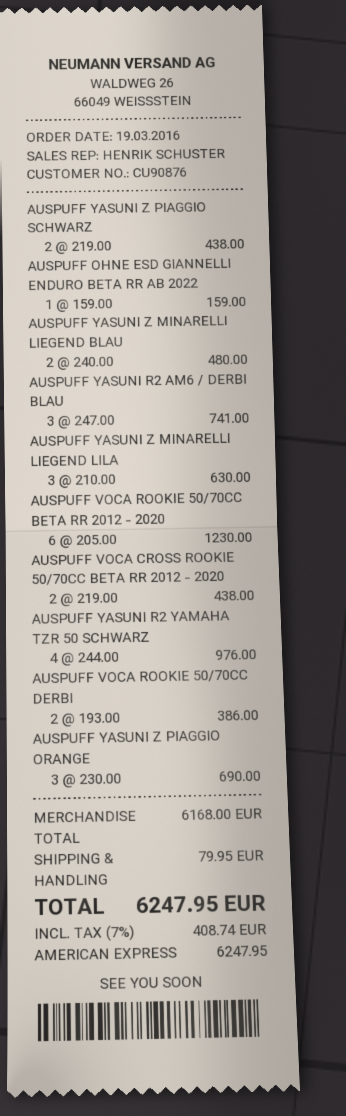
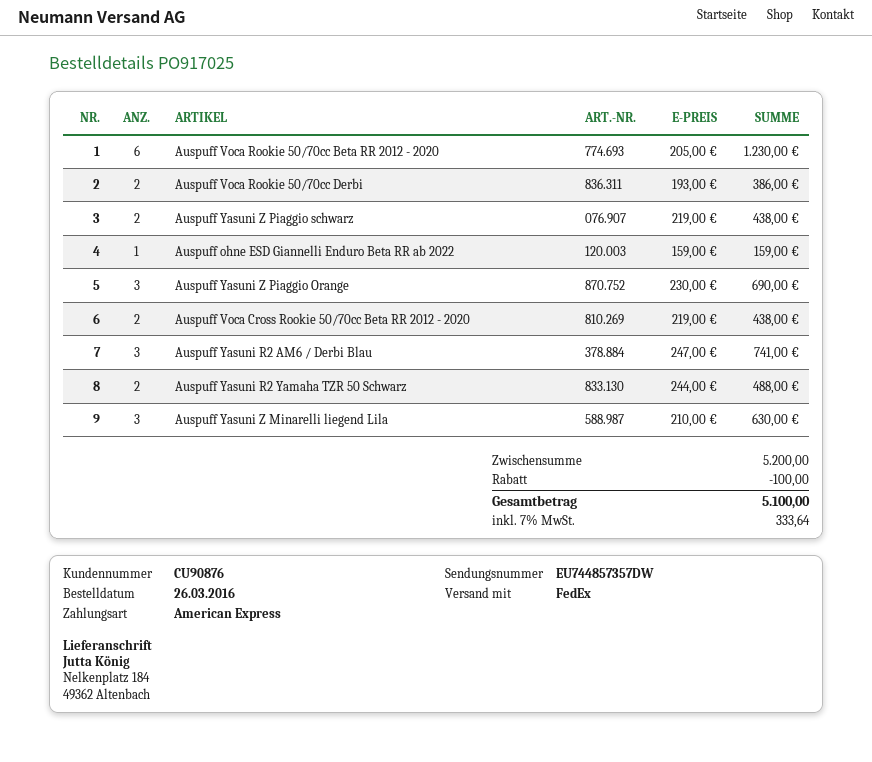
order date: 2016-03-19 -> 2016-03-26
AUSPUFF YASUNI Z MINARELLI LIEGEND BLAU: 2 x 240.00 = 480.00 -> none
AUSPUFF YASUNI R2 YAMAHA TZR 50 SCHWARZ: 4 x 244.00 = 976.00 -> 2 x 244.00 = 488.00
subtotal: 6168.00 -> 5200.00
discount: none -> 100.00
shipping: 79.95 -> none
tax: 7% = 408.74 -> 7% = 333.64
total: 6247.95 -> 5100.00

